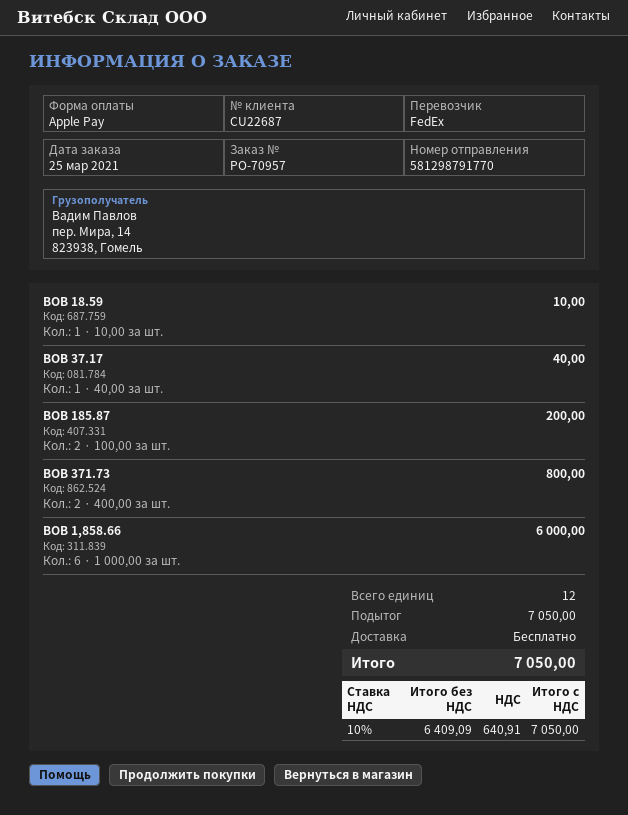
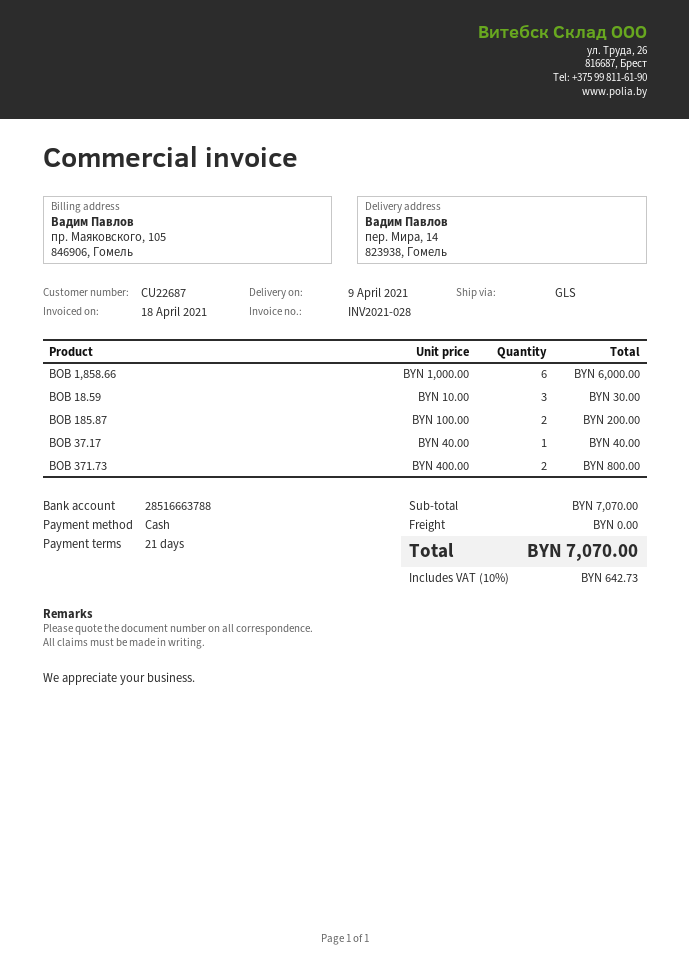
payment method: Apple Pay -> cash
shipping method: FedEx -> GLS
BOB 18.59: 1 x 10.00 = 10.00 -> 3 x 10.00 = 30.00
subtotal: 7050.00 -> 7070.00
tax: 10% = 640.91 -> 10% = 642.73
total: 7050.00 -> 7070.00

